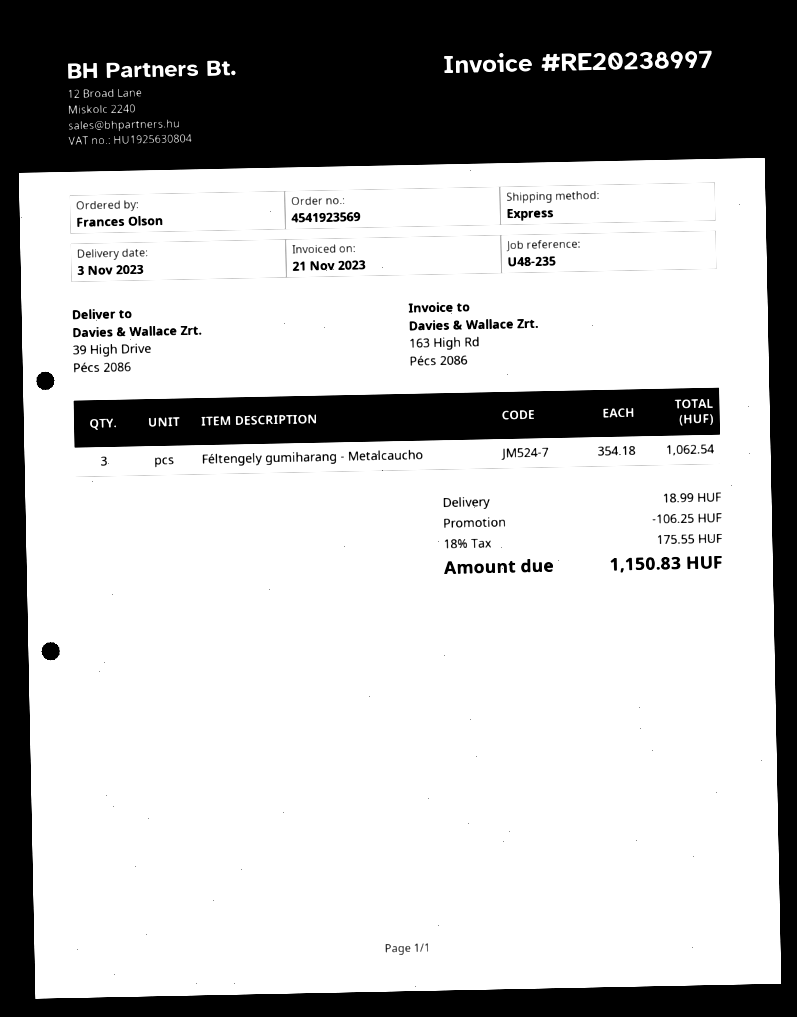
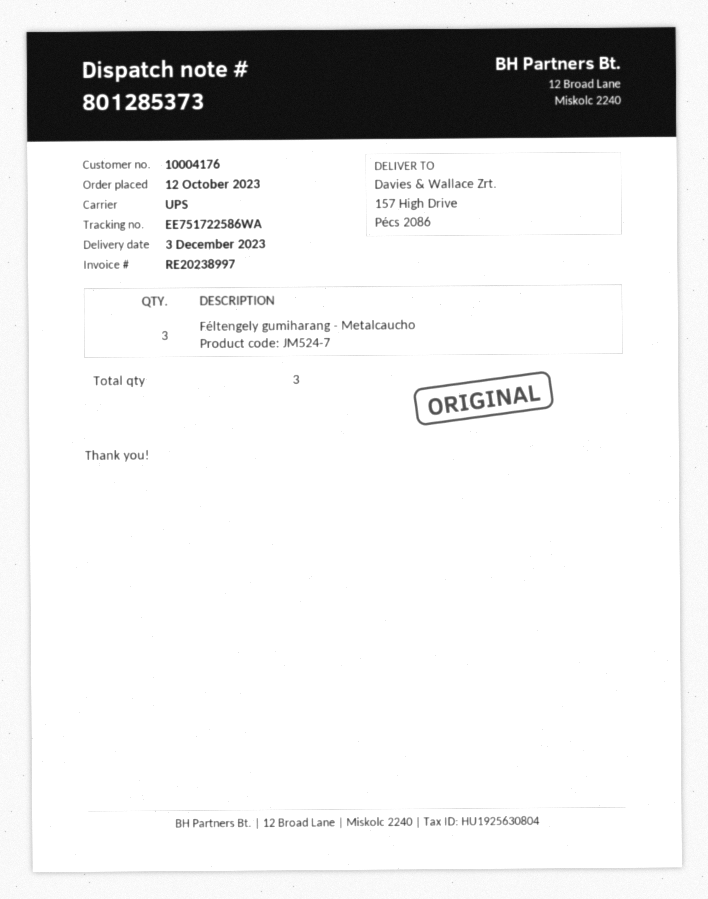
delivery date: 2023-11-03 -> 2023-12-03
shipping method: express -> UPS
ship to: 39 High Drive, Pécs 2086 -> 157 High Drive, Pécs 2086

